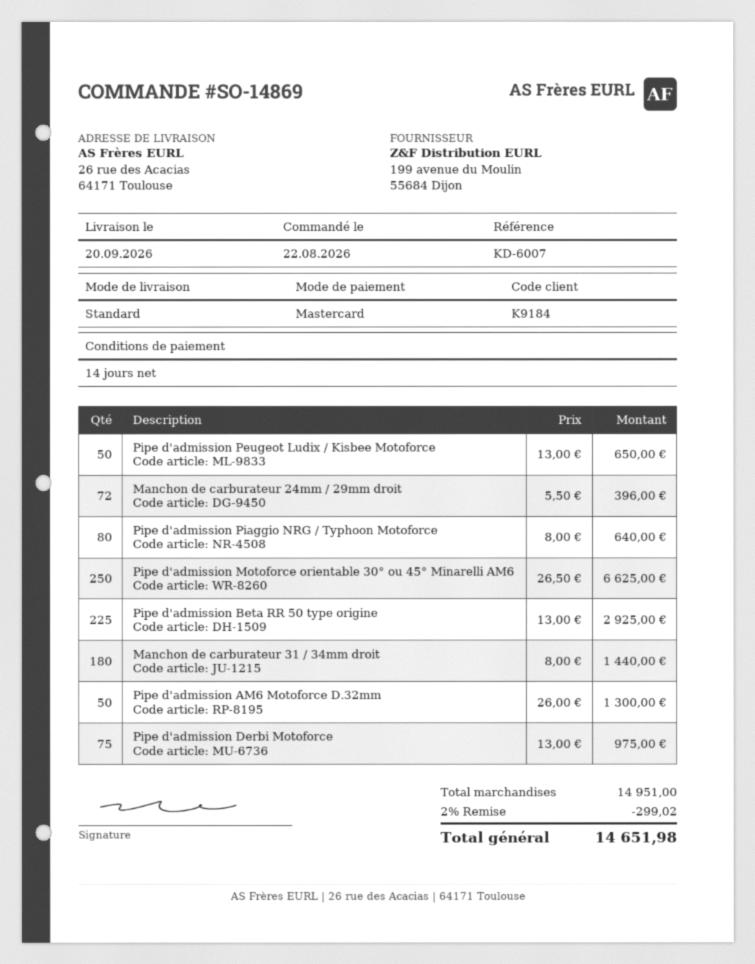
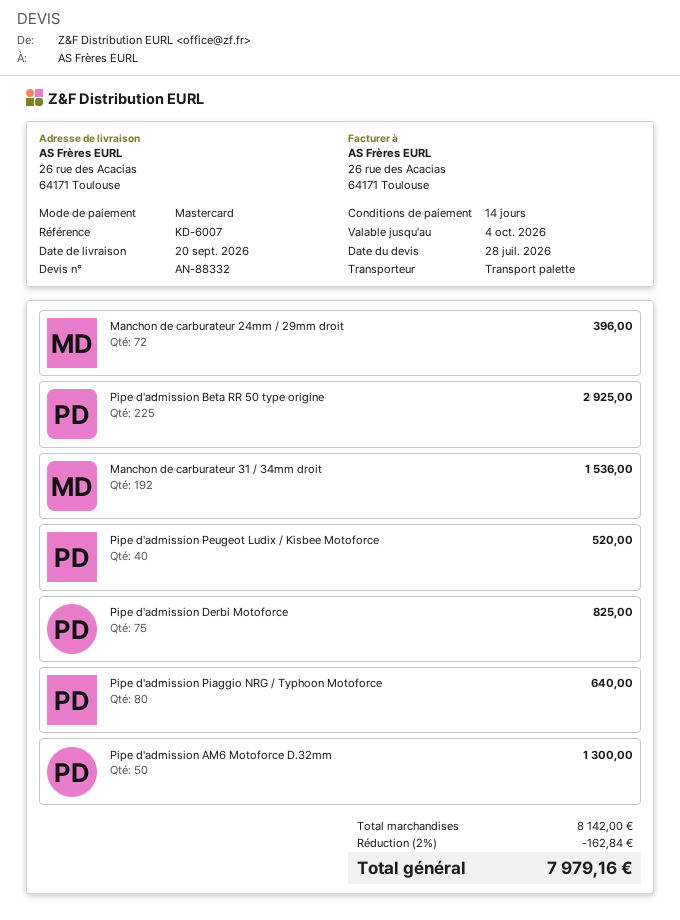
shipping method: standard -> pallet freight
Pipe d'admission Peugeot Ludix / Kisbee Motoforce: 50 for 650.00 -> 40 for 520.00
Pipe d'admission Motoforce orientable 30° ou 45° Minarelli AM6: 250 for 6625.00 -> none
Manchon de carburateur 31 / 34mm droit: 180 for 1440.00 -> 192 for 1536.00
Pipe d'admission Derbi Motoforce: 75 for 975.00 -> 75 for 825.00
subtotal: 14951.00 -> 8142.00
discount: 2% = 299.02 -> 2% = 162.84
total: 14651.98 -> 7979.16

